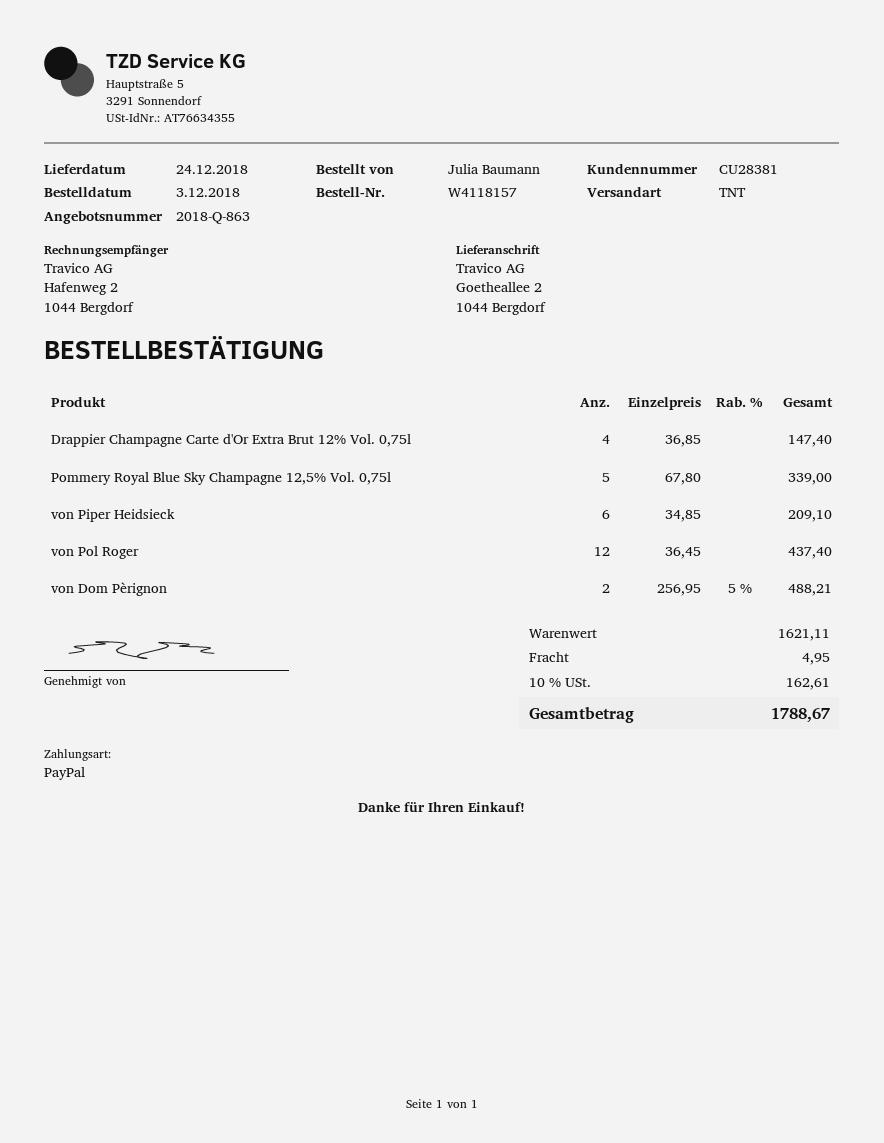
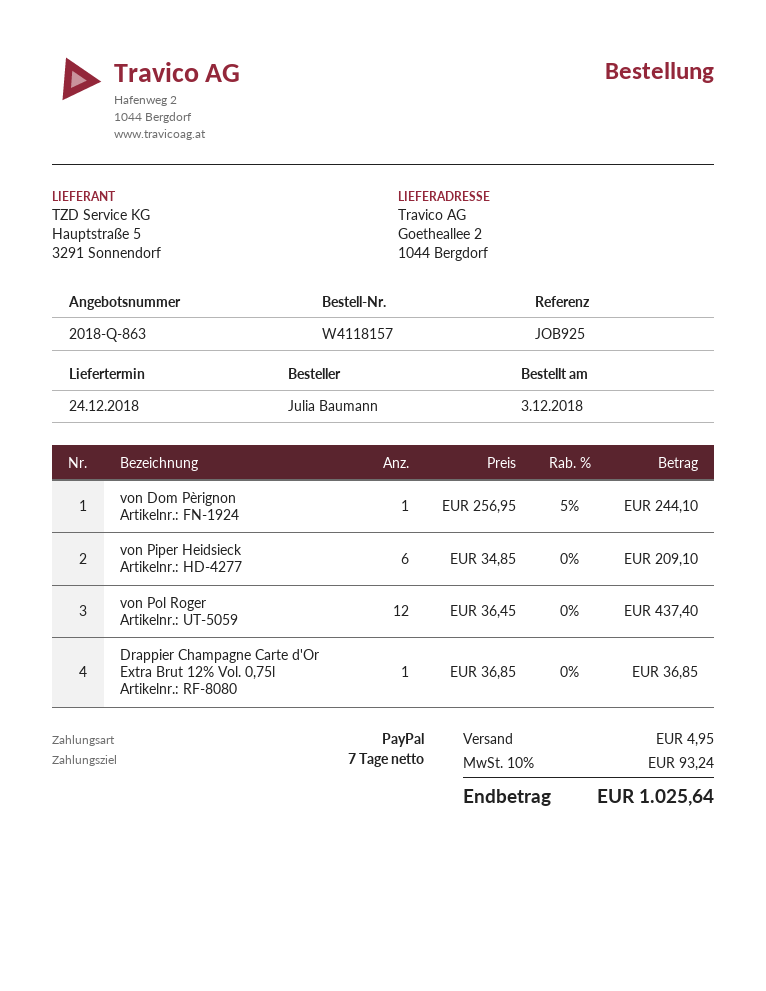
Drappier Champagne Carte d'Or Extra Brut 12% Vol. 0,75l: 4 x 36.85 = 147.40 -> 1 x 36.85 = 36.85
Pommery Royal Blue Sky Champagne 12,5% Vol. 0,75l: 5 x 67.80 = 339.00 -> none
von Dom Pèrignon: 2 x 256.95 - 5% = 488.21 -> 1 x 256.95 - 5% = 244.10
tax: 10% = 162.61 -> 10% = 93.24
total: 1788.67 -> 1025.64

